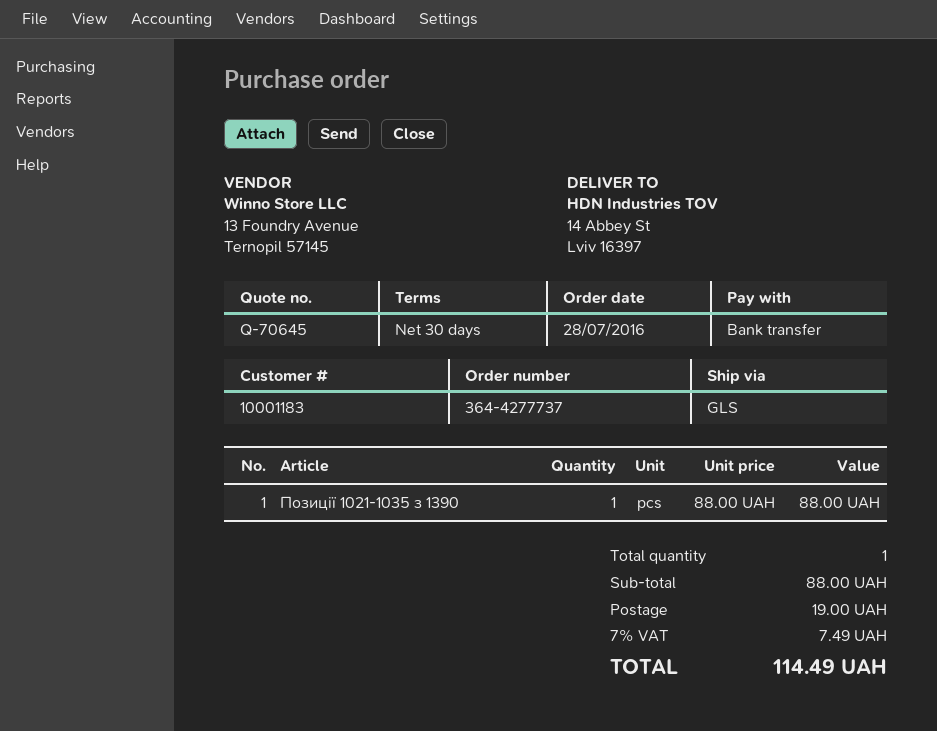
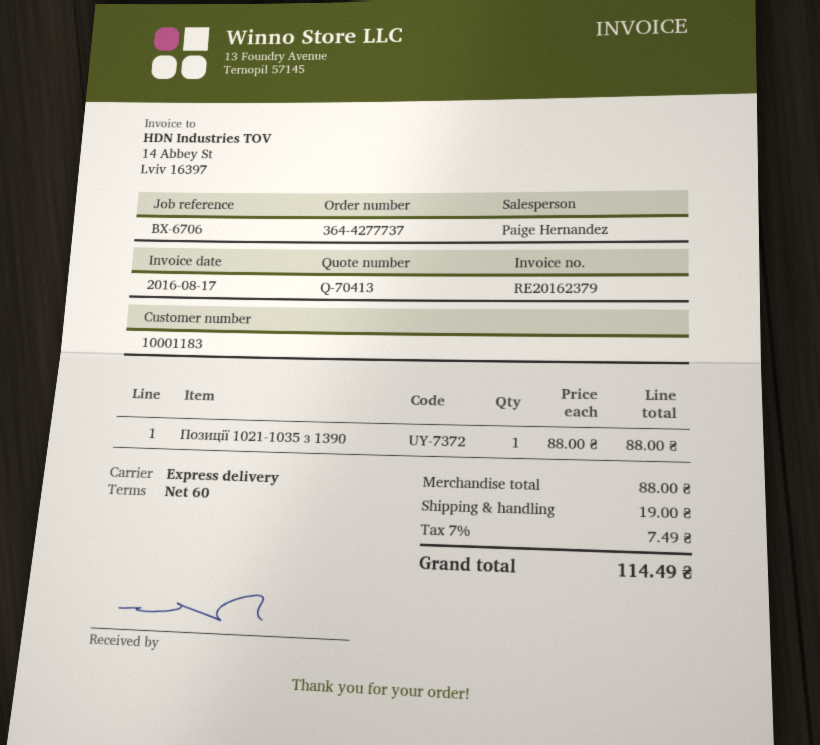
quote number: Q-70645 -> Q-70413
payment terms: 30 days -> 60 days
shipping method: GLS -> express

